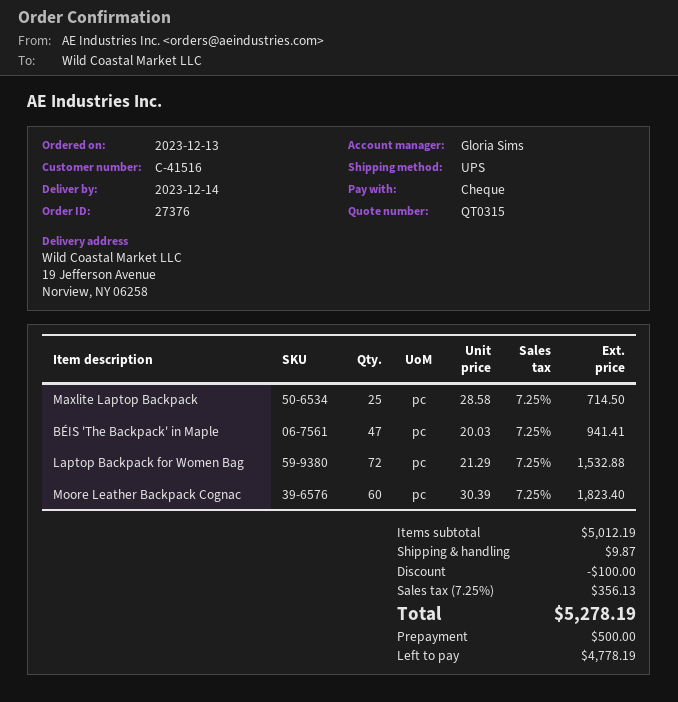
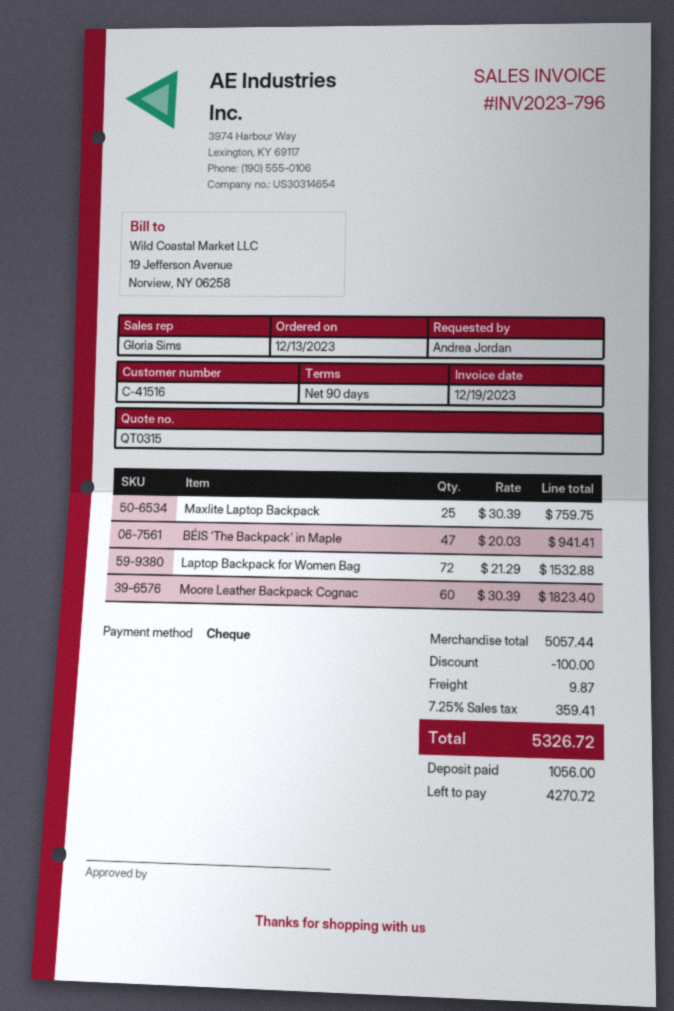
Maxlite Laptop Backpack: 25 x 28.58 = 714.50 -> 25 x 30.39 = 759.75
subtotal: 5012.19 -> 5057.44
tax: 7.25% = 356.13 -> 7.25% = 359.41
total: 5278.19 -> 5326.72
deposit: 500.00 -> 1056.00
balance: 4778.19 -> 4270.72

